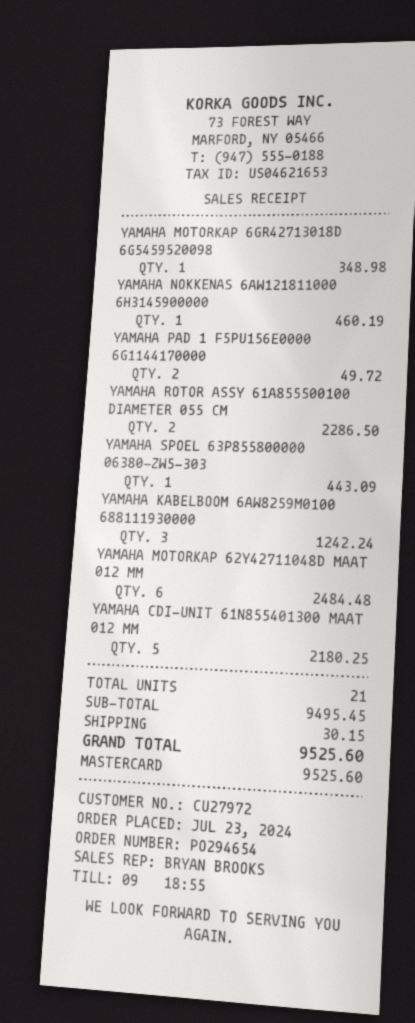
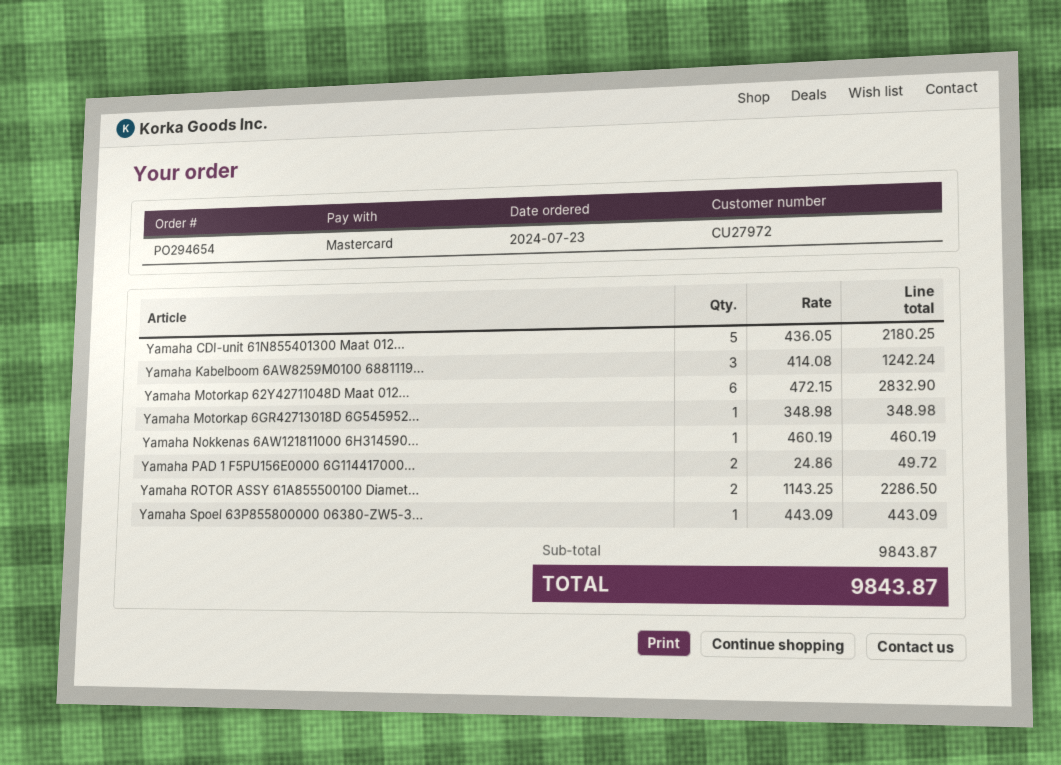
YAMAHA MOTORKAP 62Y42711048D MAAT 012 MM: 6 for 2484.48 -> 6 for 2832.90
subtotal: 9495.45 -> 9843.87
shipping: 30.15 -> none
total: 9525.60 -> 9843.87

